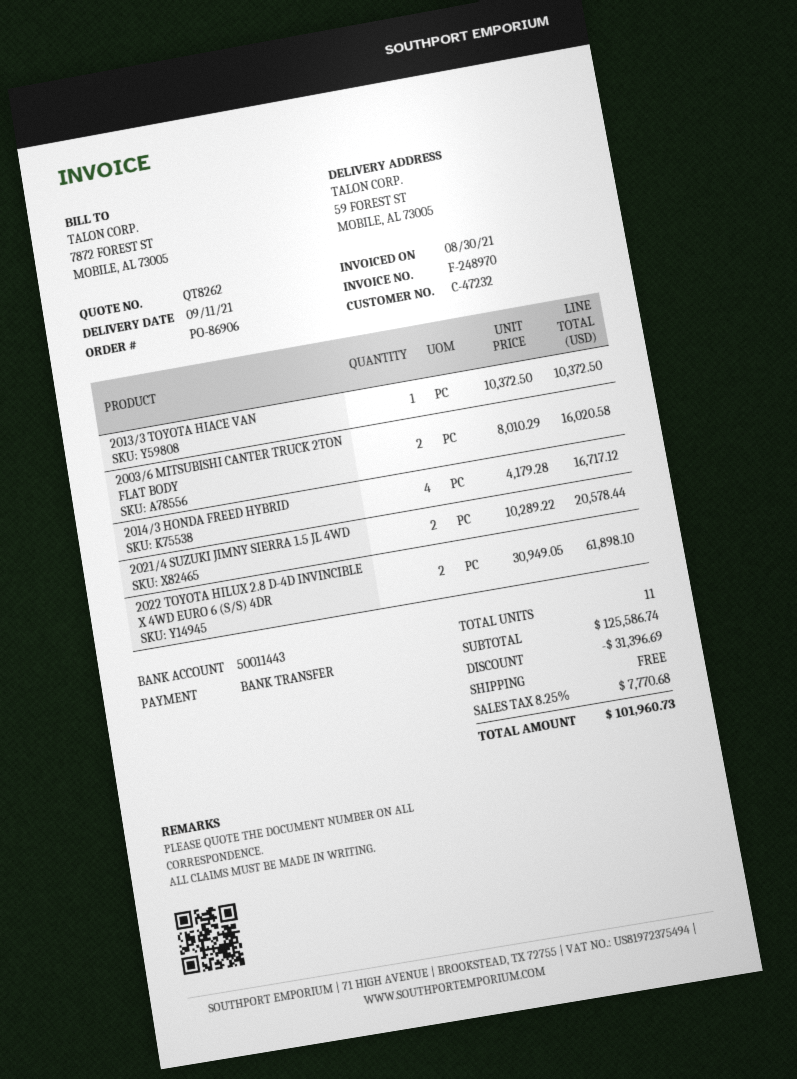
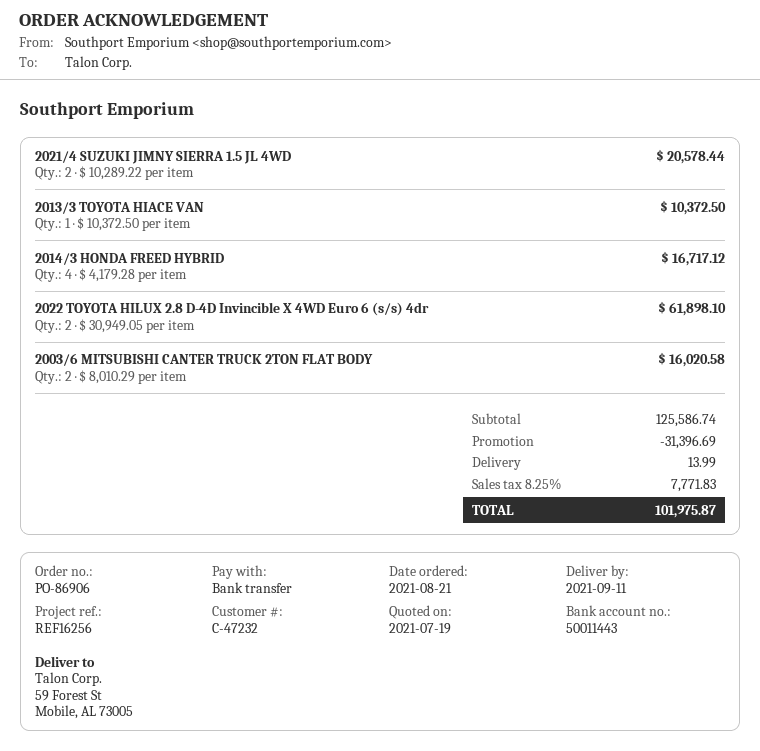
shipping: 0.00 -> 13.99
tax: 8.25% = 7770.68 -> 8.25% = 7771.83
total: 101960.73 -> 101975.87

